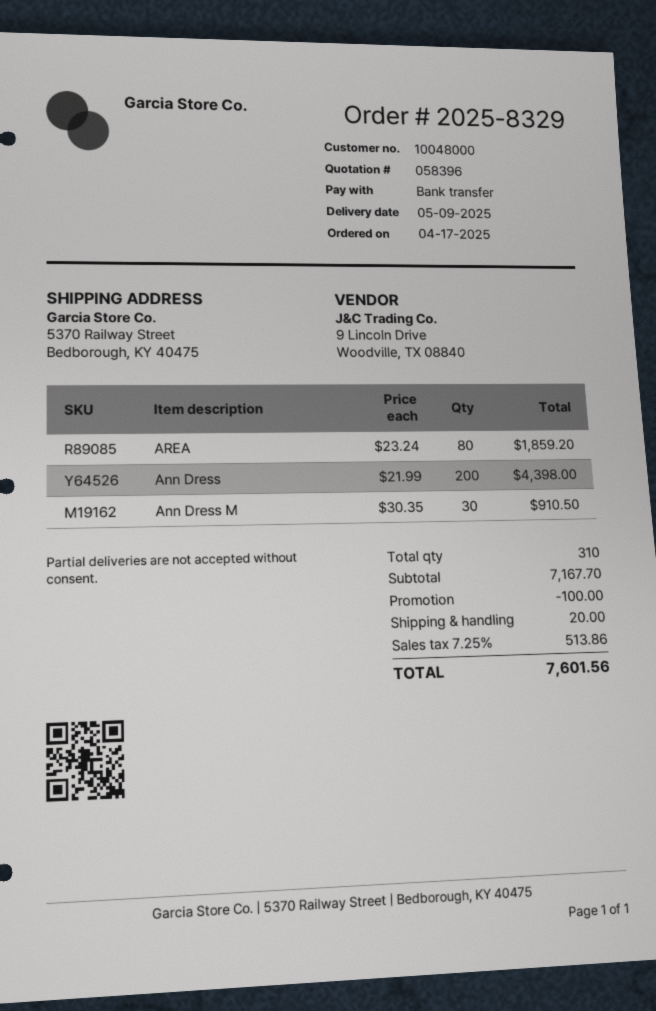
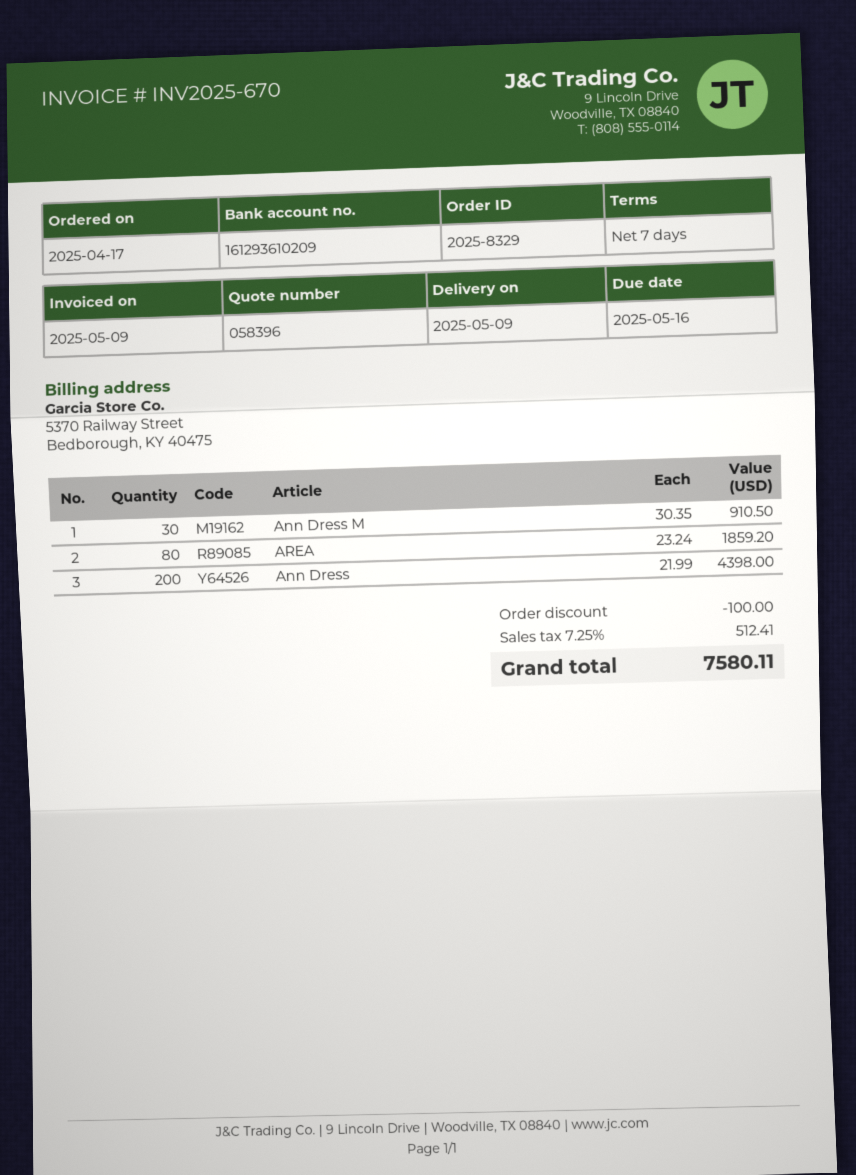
shipping: 20.00 -> none
tax: 7.25% = 513.86 -> 7.25% = 512.41
total: 7601.56 -> 7580.11

